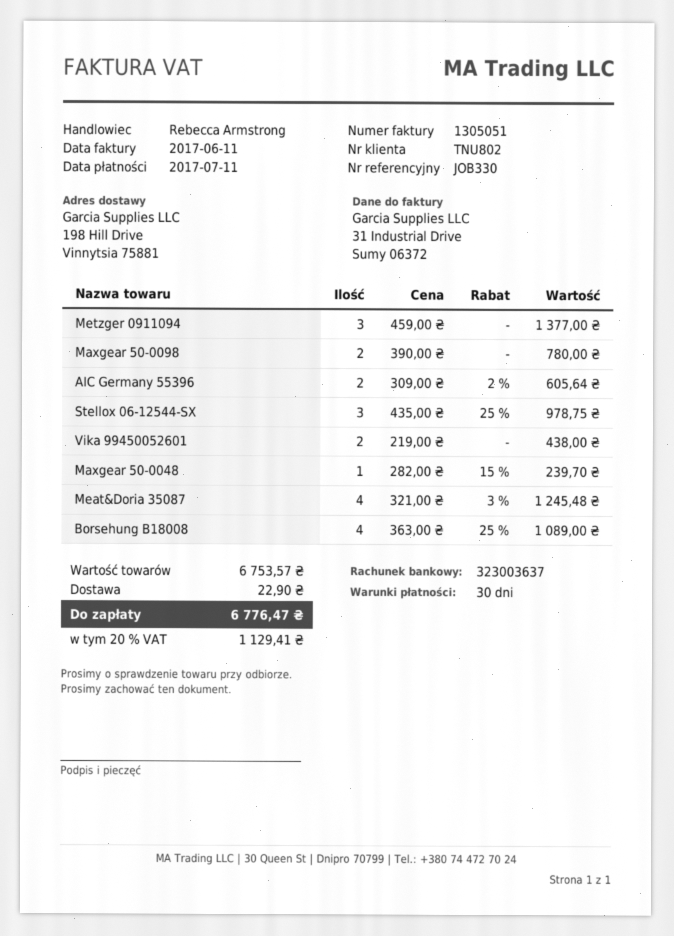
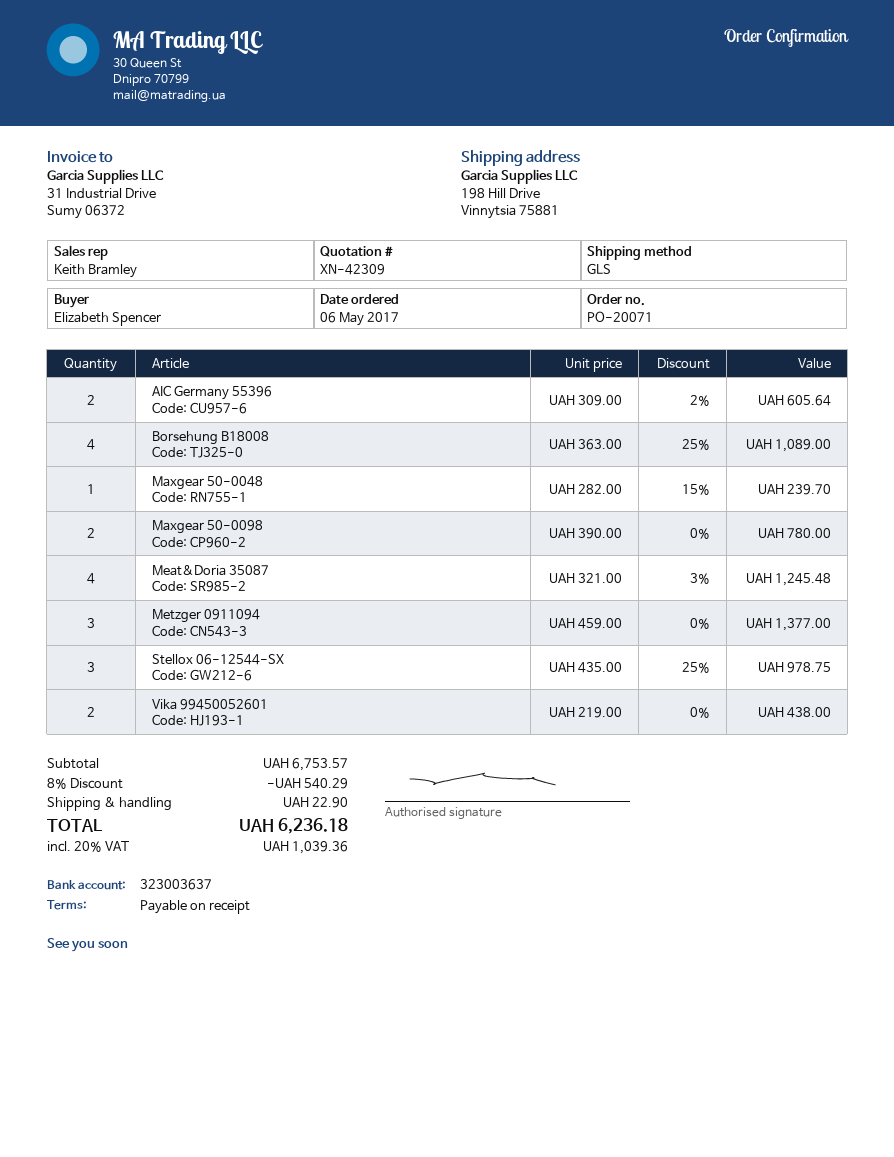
payment terms: 30 days -> on receipt
sales rep: Rebecca Armstrong -> Keith Bramley
discount: none -> 8% = 540.29
tax: 20% = 1129.41 -> 20% = 1039.36
total: 6776.47 -> 6236.18

